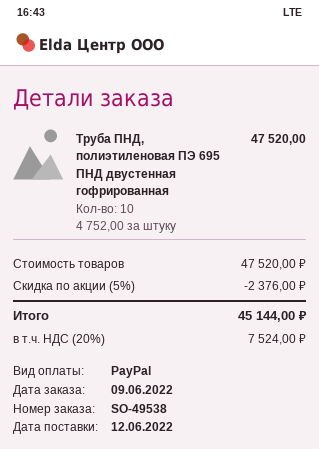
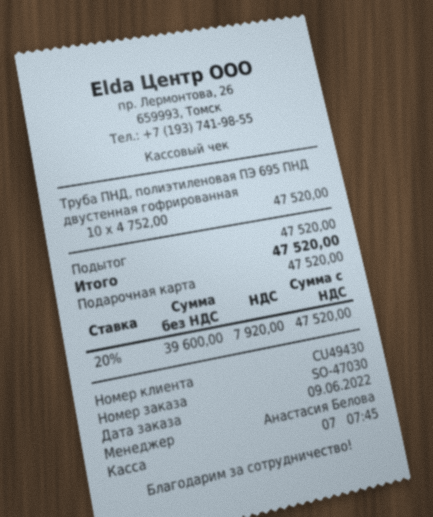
order number: SO-49538 -> SO-47030
payment method: PayPal -> gift card
discount: 5% = 2376.00 -> none
tax: 20% = 7524.00 -> 20% = 7920.00
total: 45144.00 -> 47520.00

